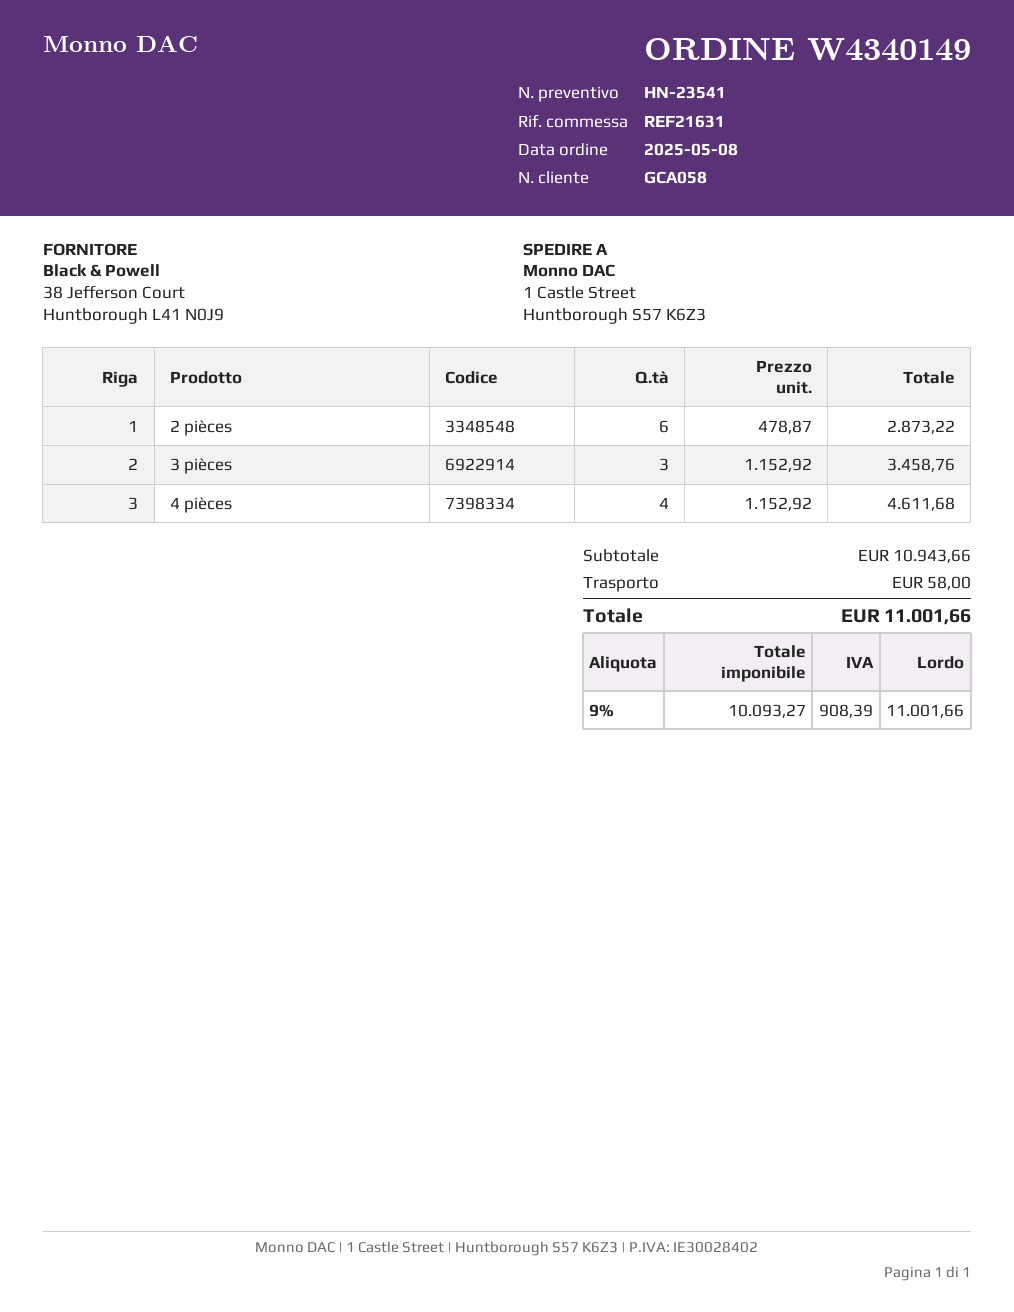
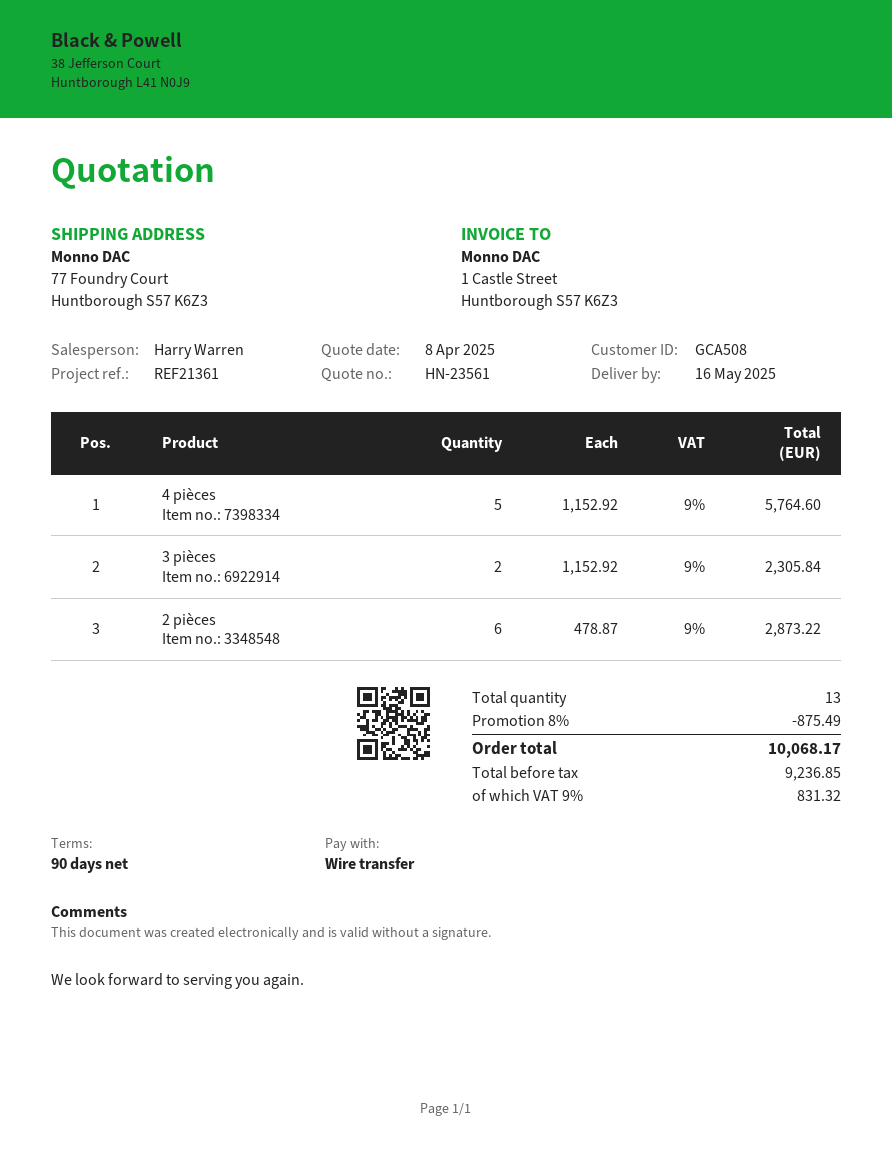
quote number: HN-23541 -> HN-23561
customer number: GCA058 -> GCA508
reference: REF21631 -> REF21361
ship to: 1 Castle Street, Huntborough S57 K6Z3 -> 77 Foundry Court, Huntborough S57 K6Z3
3 pièces: 3 x 1152.92 = 3458.76 -> 2 x 1152.92 = 2305.84
4 pièces: 4 x 1152.92 = 4611.68 -> 5 x 1152.92 = 5764.60
discount: none -> 8% = 875.49
shipping: 58.00 -> none
net: 10093.27 -> 9236.85
tax: 9% = 908.39 -> 9% = 831.32
total: 11001.66 -> 10068.17

